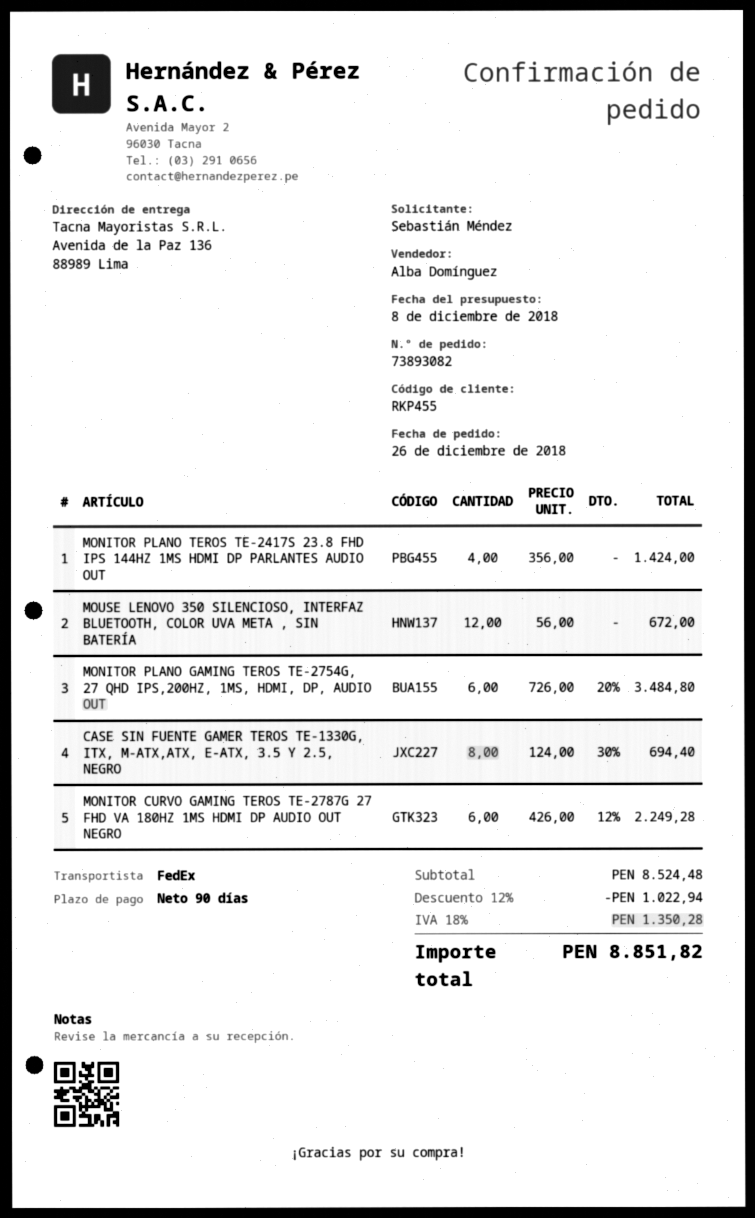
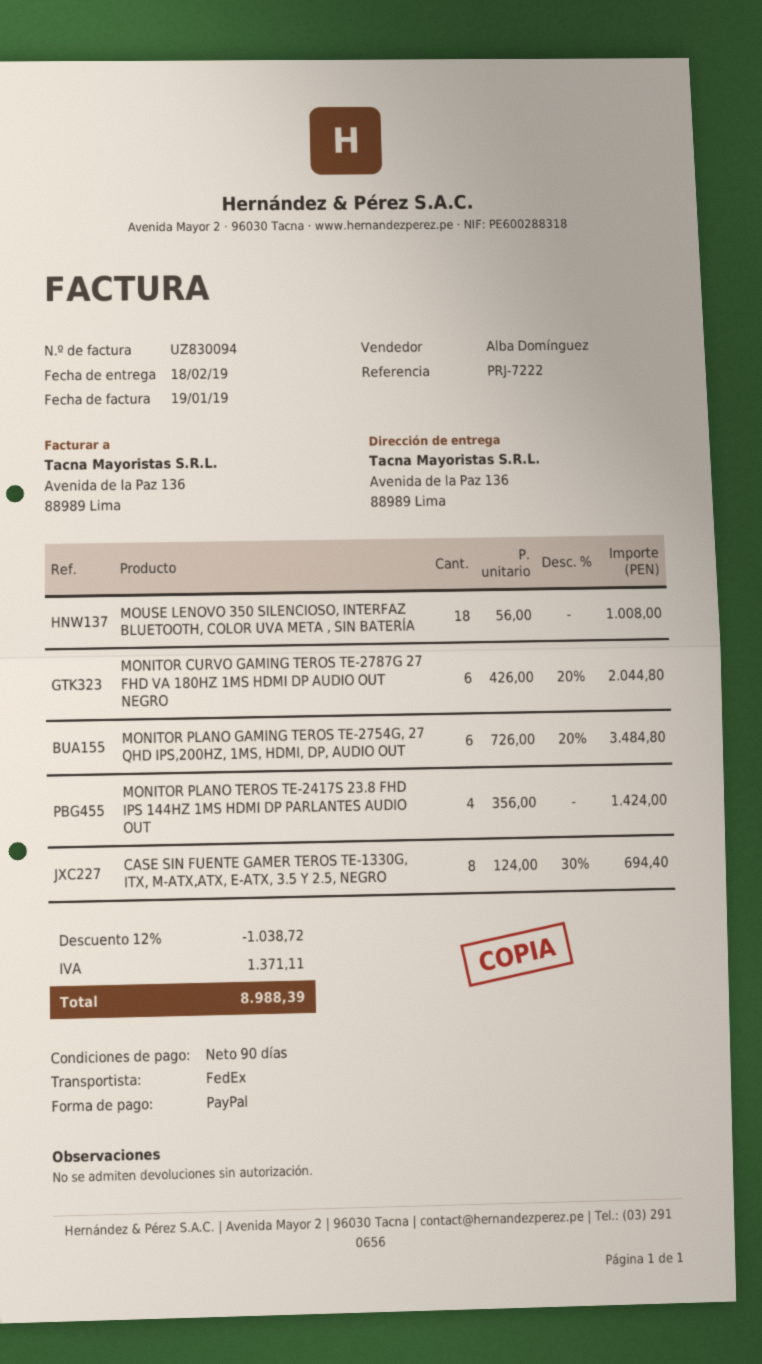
MOUSE LENOVO 350 SILENCIOSO, INTERFAZ BLUETOOTH, COLOR UVA META , SIN BATERÍA: 12 x 56.00 = 672.00 -> 18 x 56.00 = 1008.00
MONITOR CURVO GAMING TEROS TE-2787G 27 FHD VA 180HZ 1MS HDMI DP AUDIO OUT NEGRO: 6 x 426.00 - 12% = 2249.28 -> 6 x 426.00 - 20% = 2044.80
discount: 12% = 1022.94 -> 12% = 1038.72
tax: 1350.28 -> 1371.11
total: 8851.82 -> 8988.39

